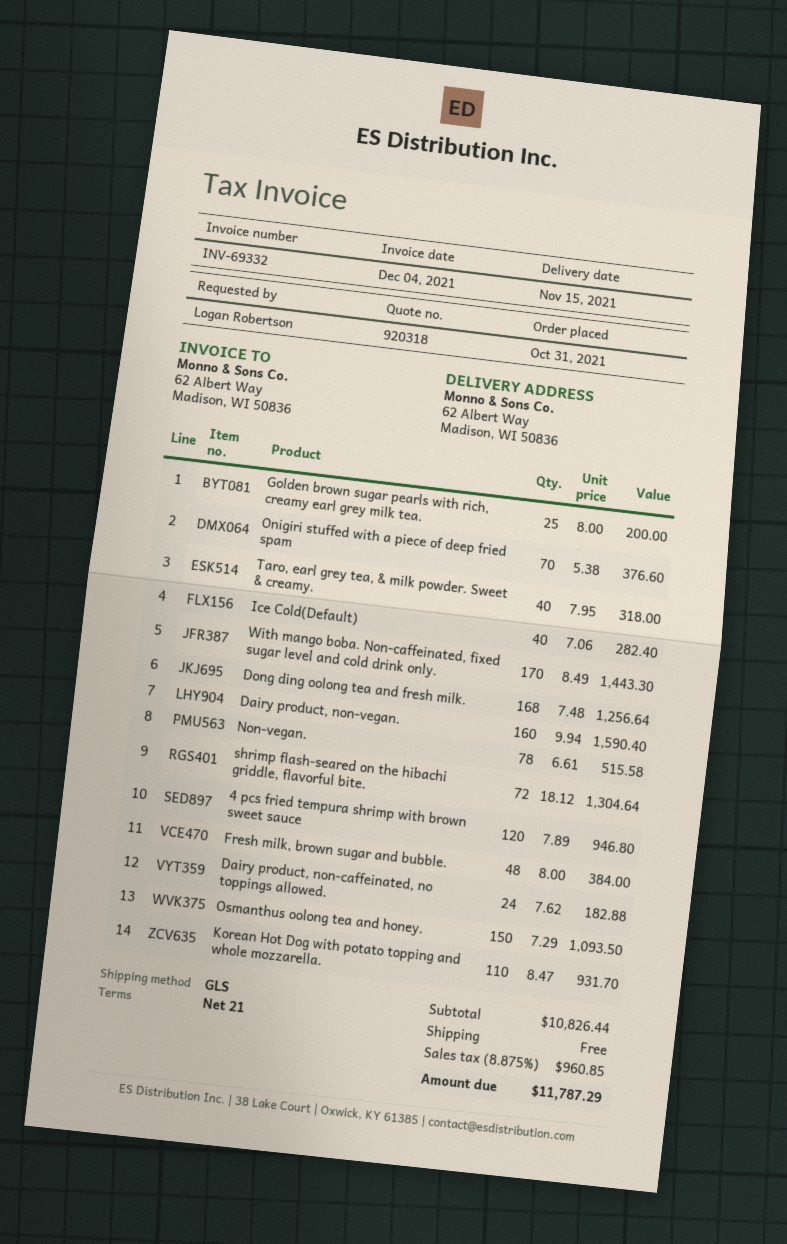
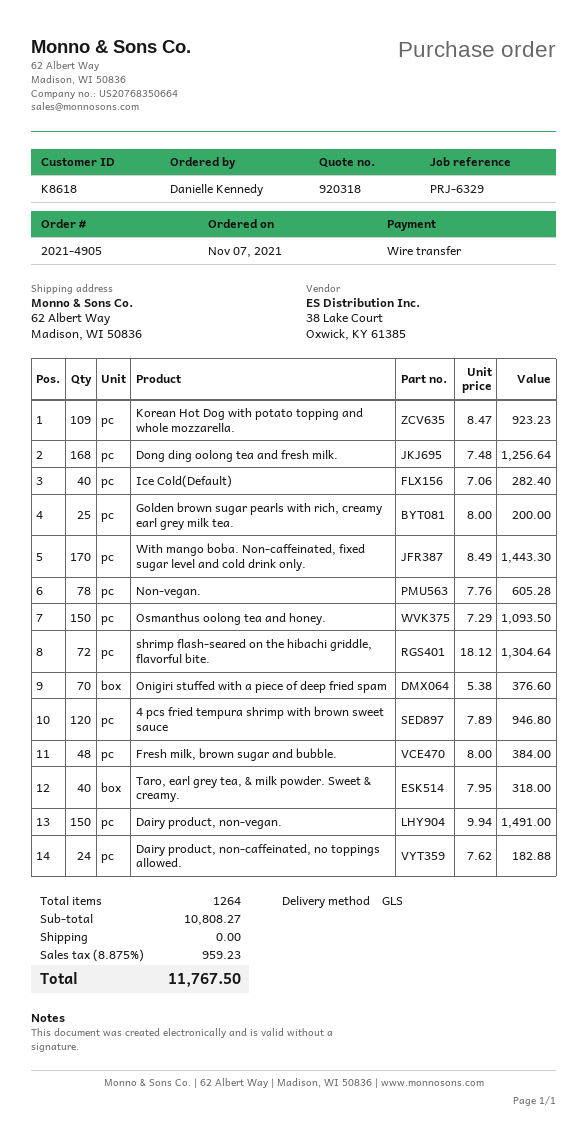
order date: 2021-10-31 -> 2021-11-07
ordered by: Logan Robertson -> Danielle Kennedy
Dairy product, non-vegan.: 160 x 9.94 = 1590.40 -> 150 x 9.94 = 1491.00
Non-vegan.: 78 x 6.61 = 515.58 -> 78 x 7.76 = 605.28
Korean Hot Dog with potato topping and whole mozzarella.: 110 x 8.47 = 931.70 -> 109 x 8.47 = 923.23
subtotal: 10826.44 -> 10808.27
tax: 8.875% = 960.85 -> 8.875% = 959.23
total: 11787.29 -> 11767.50

